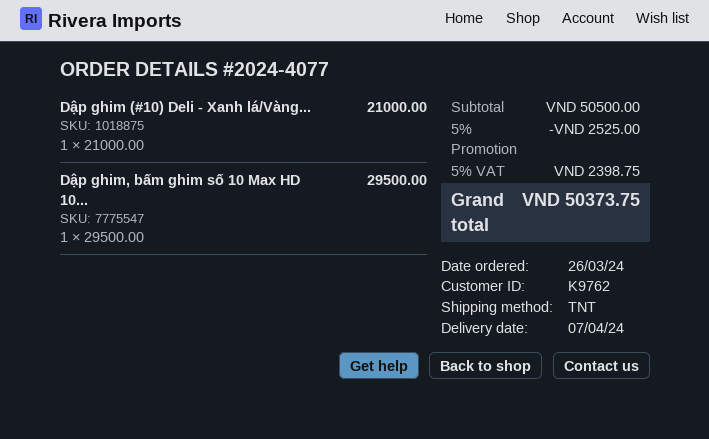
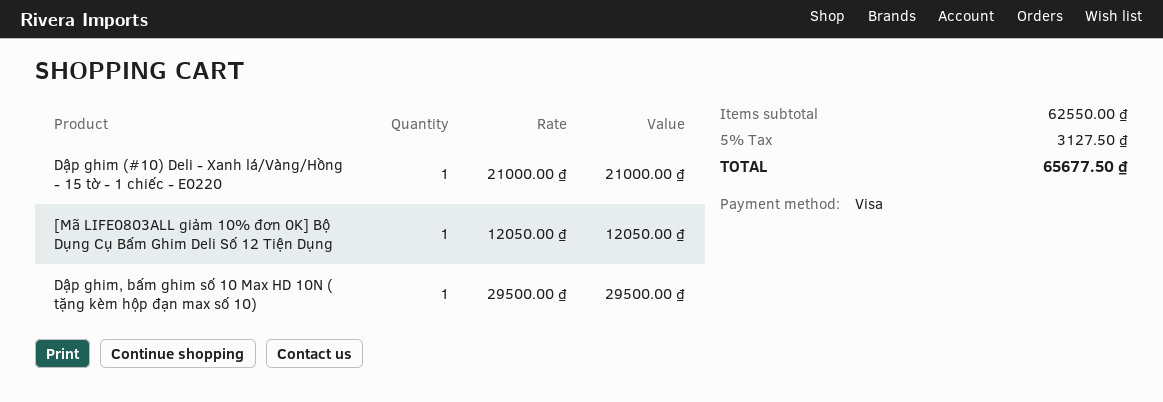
[Mã LIFE0803ALL giảm 10% đơn 0K] Bộ Dụng Cụ Bấm Ghim Deli Số 12 Tiện Dụng: none -> 1 x 12050.00 = 12050.00
subtotal: 50500.00 -> 62550.00
discount: 5% = 2525.00 -> none
tax: 5% = 2398.75 -> 5% = 3127.50
total: 50373.75 -> 65677.50

